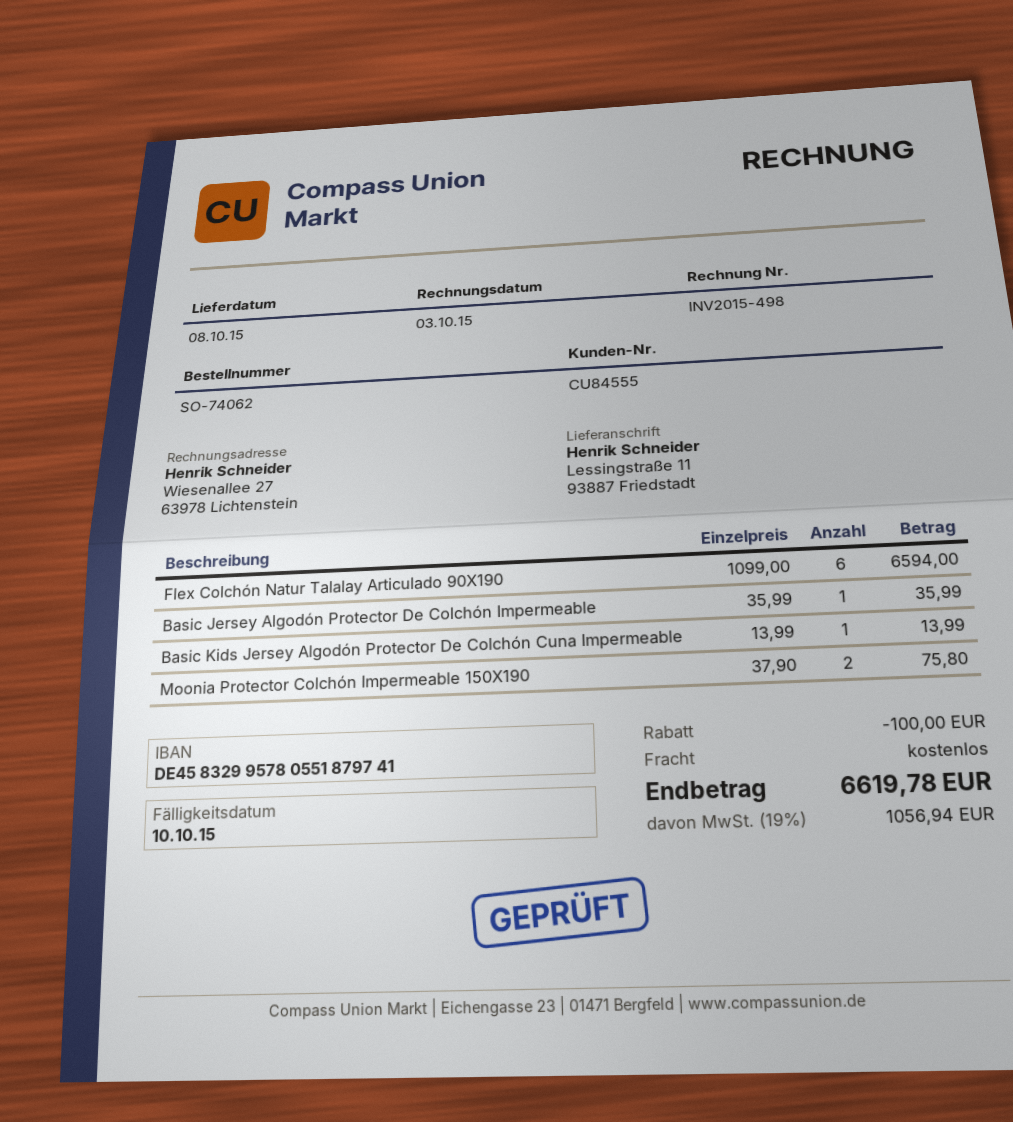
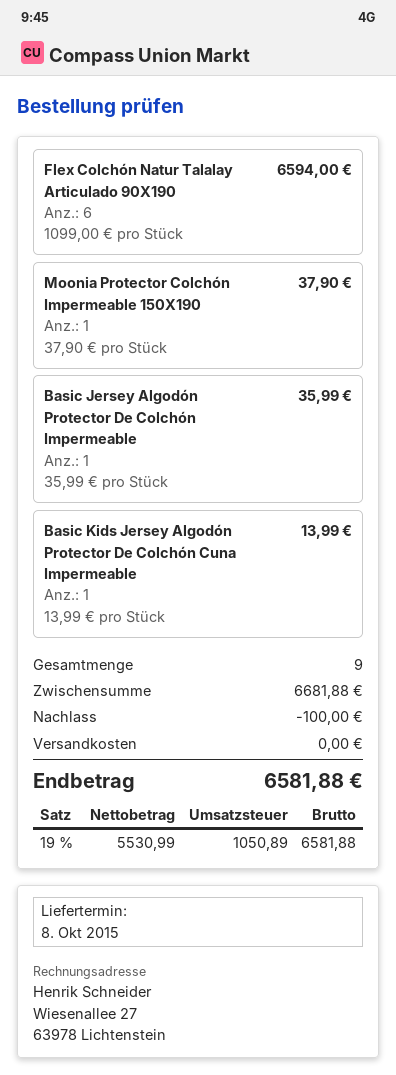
Moonia Protector Colchón Impermeable 150X190: 2 x 37.90 = 75.80 -> 1 x 37.90 = 37.90
tax: 19% = 1056.94 -> 19% = 1050.89
total: 6619.78 -> 6581.88

